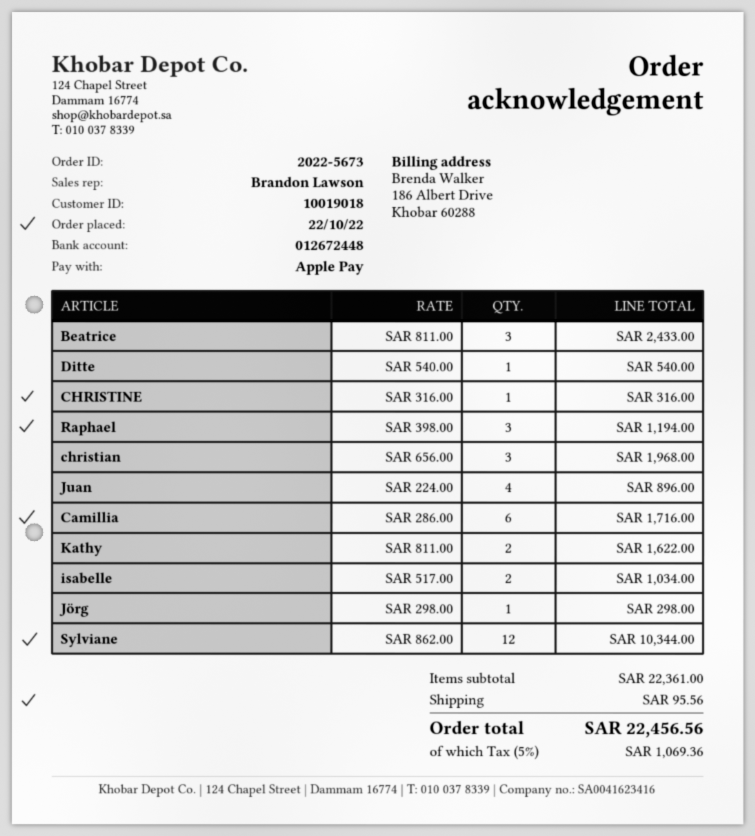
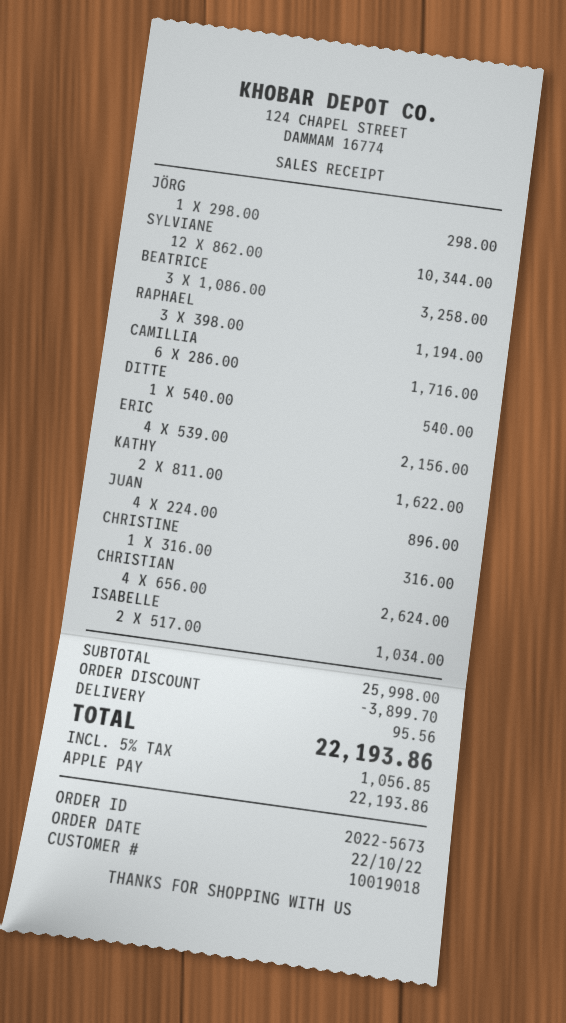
Beatrice: 3 x 811.00 = 2433.00 -> 3 x 1086.00 = 3258.00
christian: 3 x 656.00 = 1968.00 -> 4 x 656.00 = 2624.00
ERIC: none -> 4 x 539.00 = 2156.00
subtotal: 22361.00 -> 25998.00
discount: none -> 3899.70
tax: 5% = 1069.36 -> 5% = 1056.85
total: 22456.56 -> 22193.86

